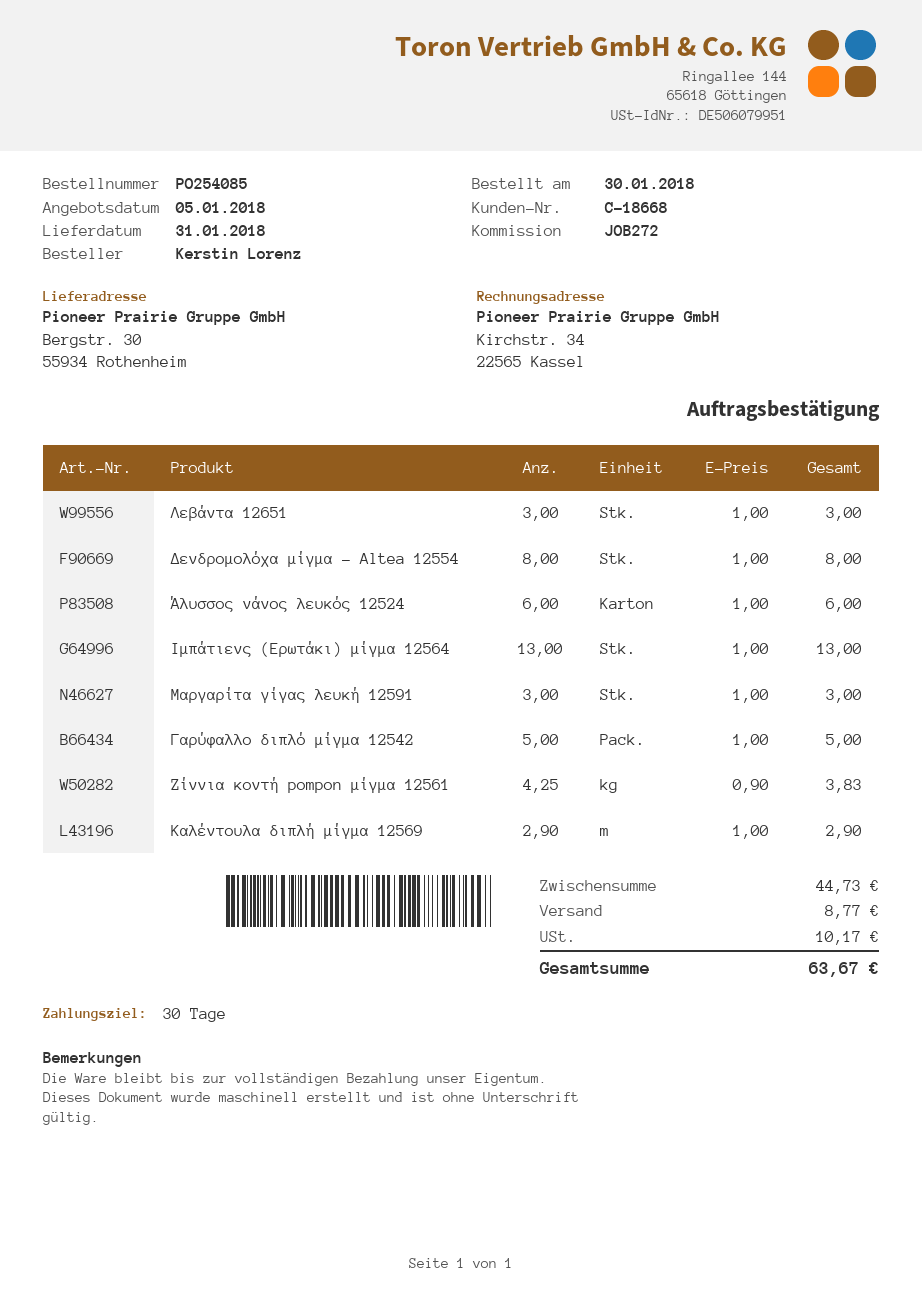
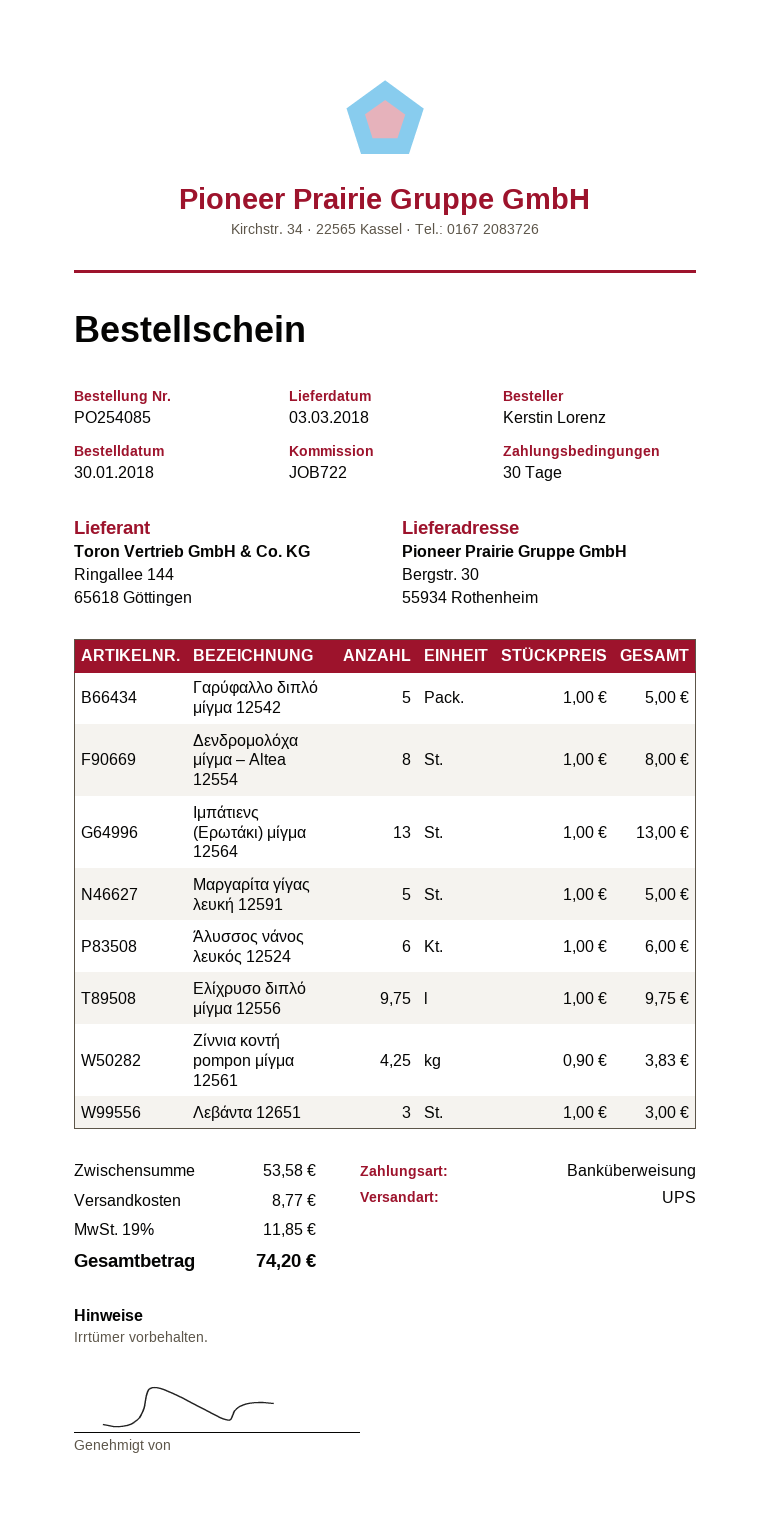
delivery date: 2018-01-31 -> 2018-03-03
reference: JOB272 -> JOB722
Μαργαρίτα γίγας λευκή 12591: 3 x 1.00 = 3.00 -> 5 x 1.00 = 5.00
Καλέντουλα διπλή μίγμα 12569: 2.9 x 1.00 = 2.90 -> none
Ελίχρυσο διπλό μίγμα 12556: none -> 9.75 x 1.00 = 9.75
subtotal: 44.73 -> 53.58
tax: 10.17 -> 11.85
total: 63.67 -> 74.20

